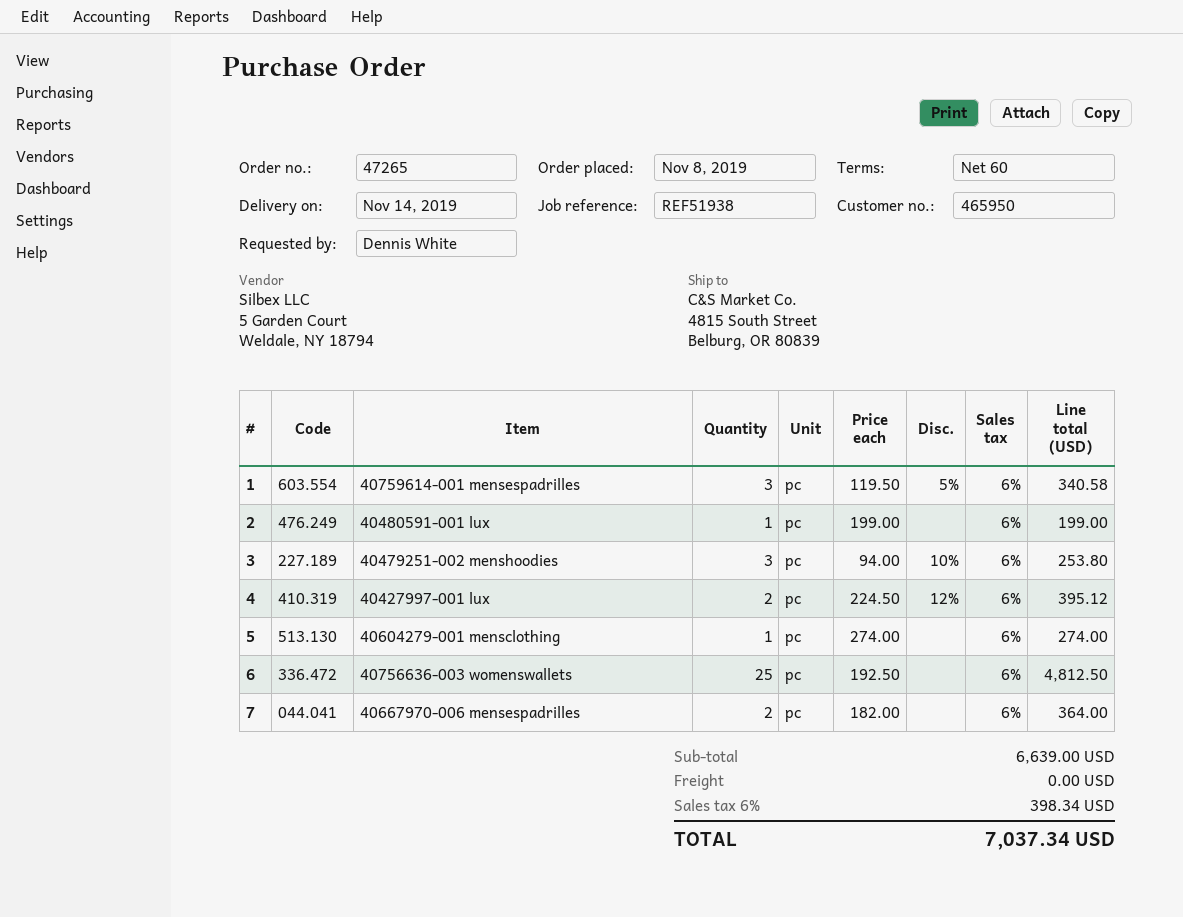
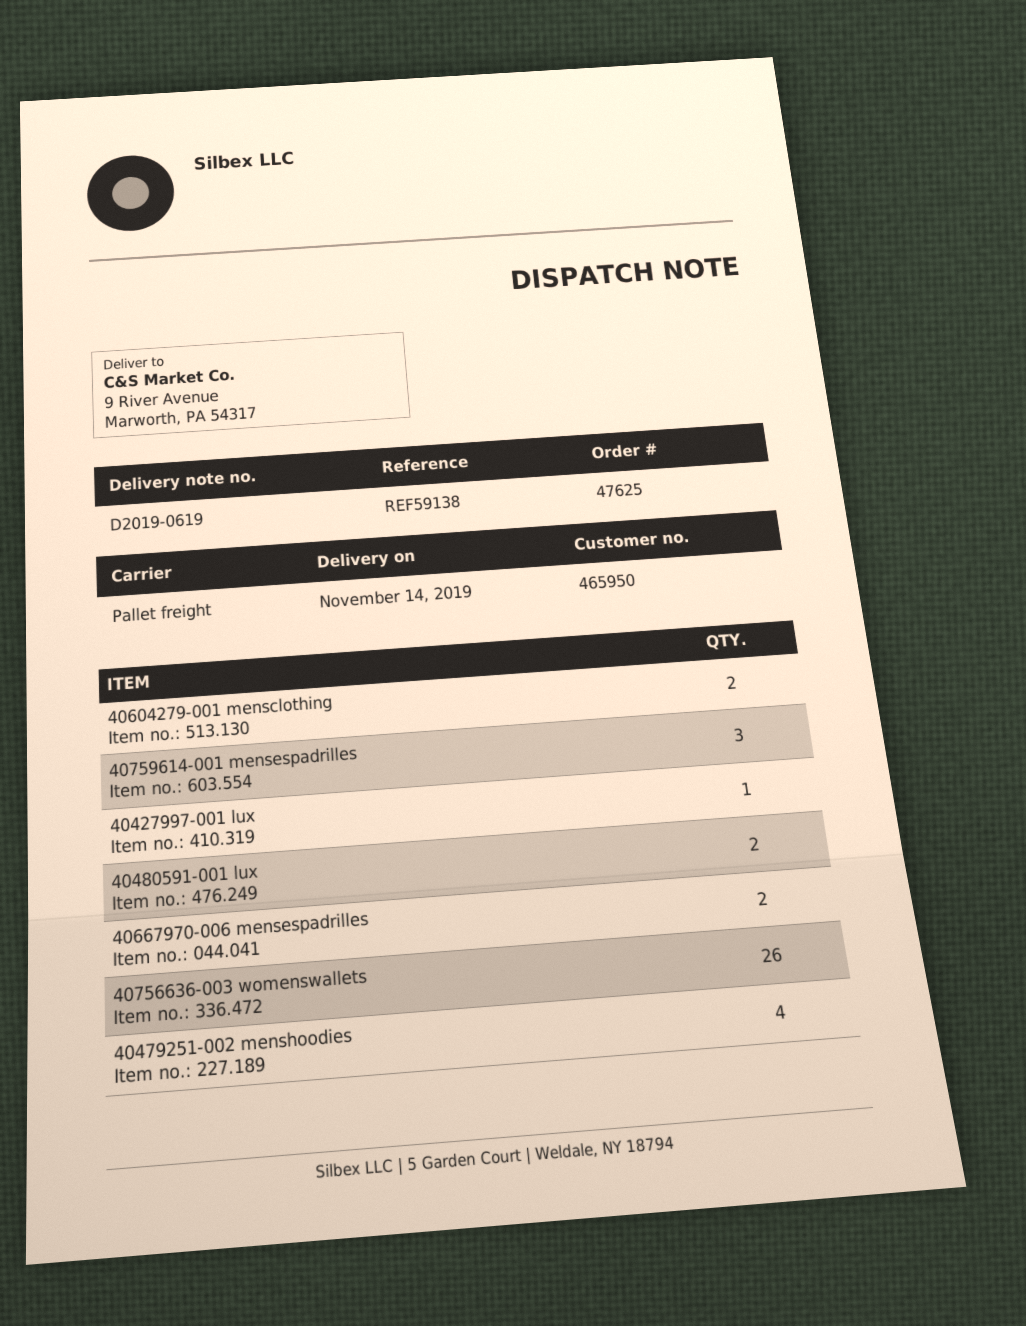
order number: 47265 -> 47625
reference: REF51938 -> REF59138
ship to: 4815 South Street, Belburg, OR 80839 -> 9 River Avenue, Marworth, PA 54317
40480591-001 lux: 1 -> 2
40479251-002 menshoodies: 3 -> 4
40427997-001 lux: 2 -> 1
40604279-001 mensclothing: 1 -> 2
40756636-003 womenswallets: 25 -> 26

